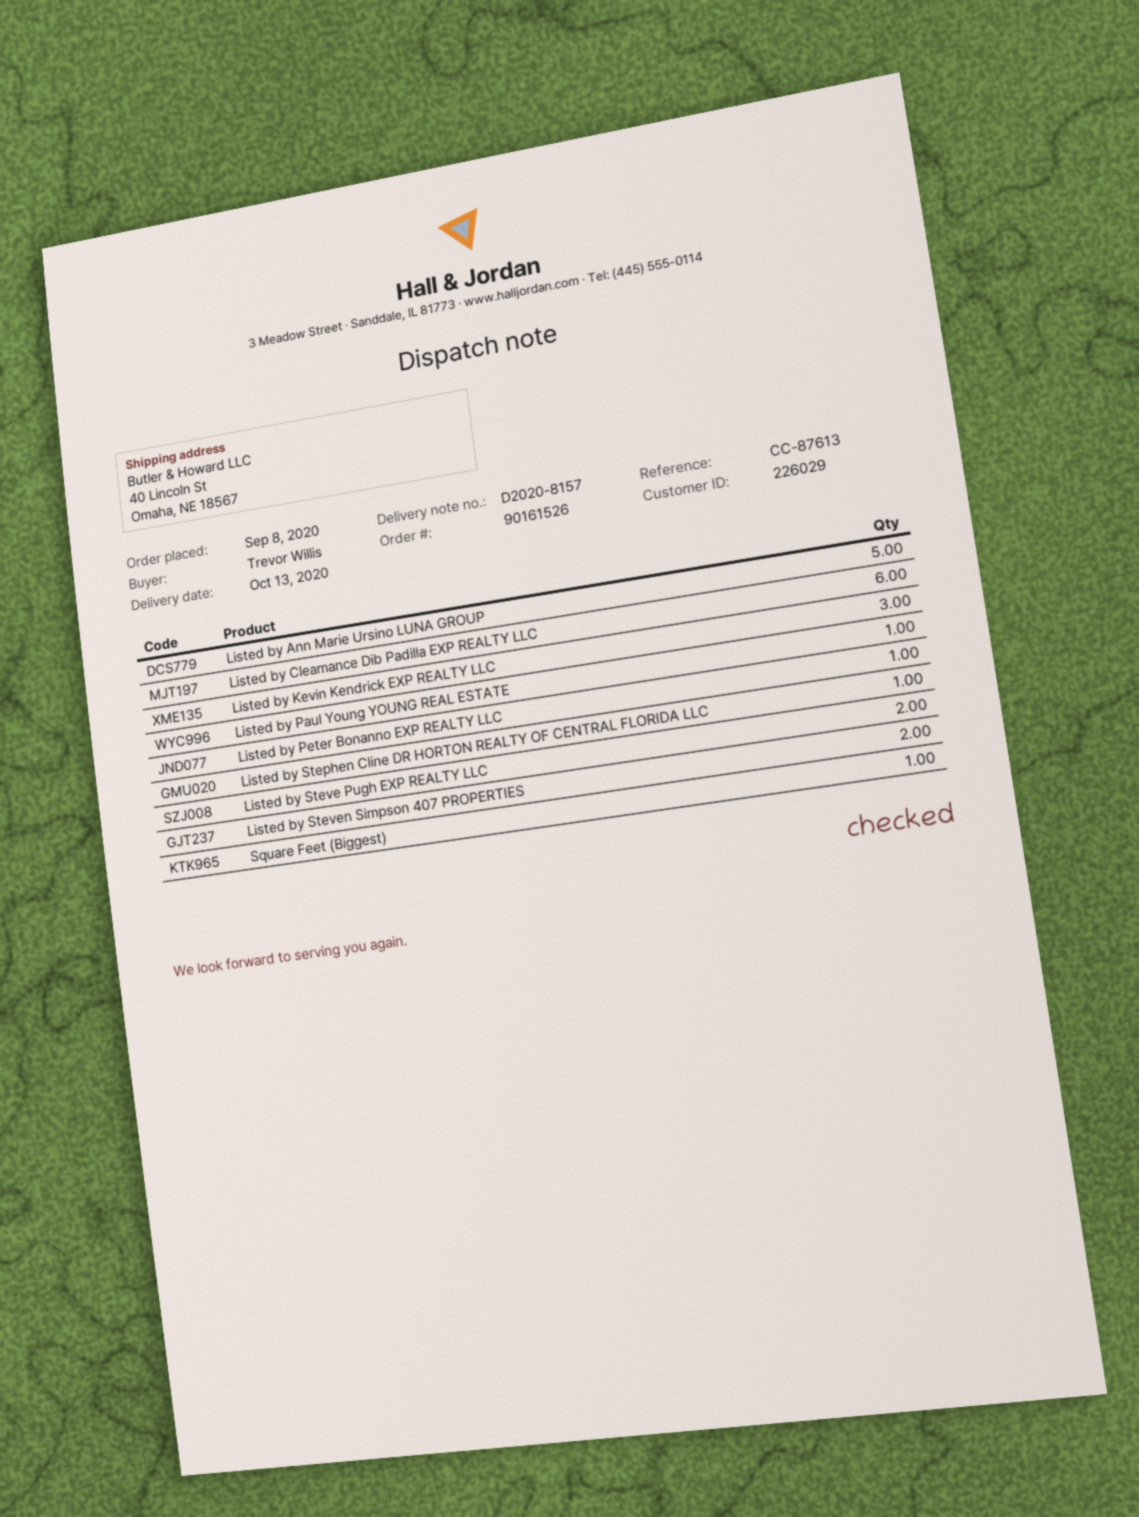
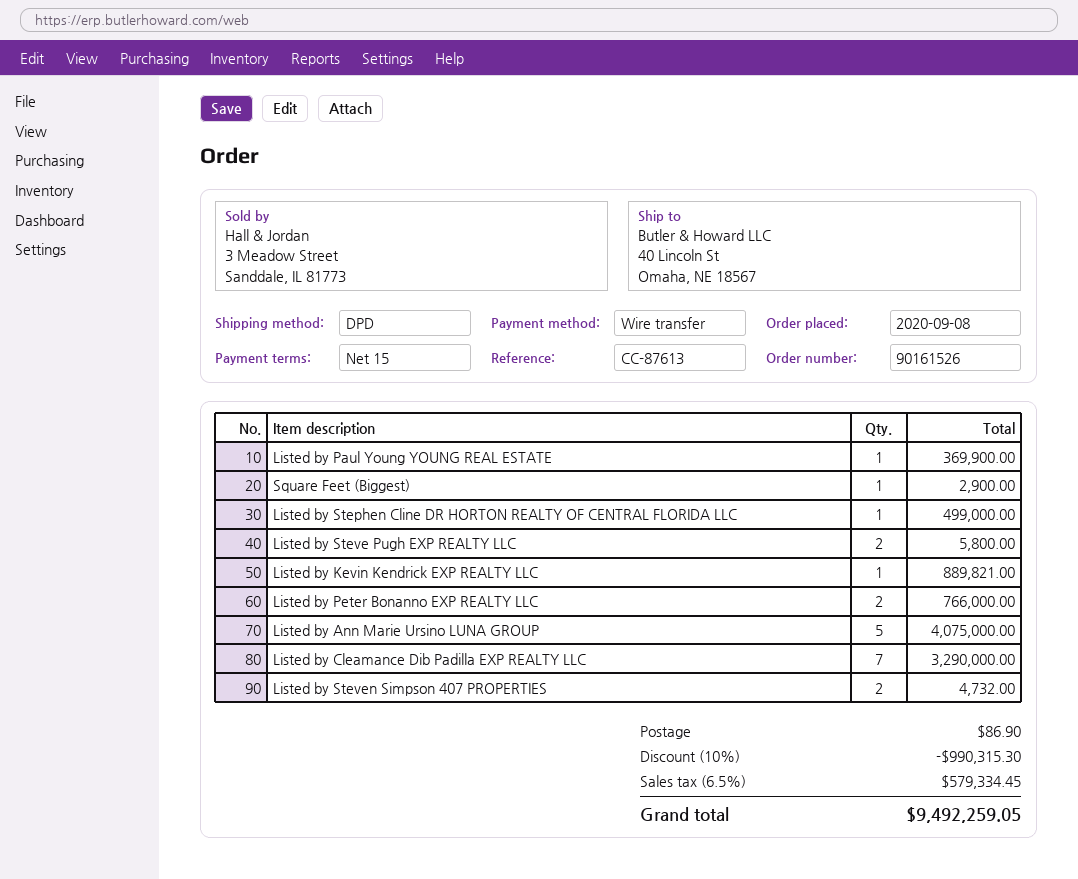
Listed by Cleamance Dib Padilla EXP REALTY LLC: 6 -> 7
Listed by Kevin Kendrick EXP REALTY LLC: 3 -> 1
Listed by Peter Bonanno EXP REALTY LLC: 1 -> 2

